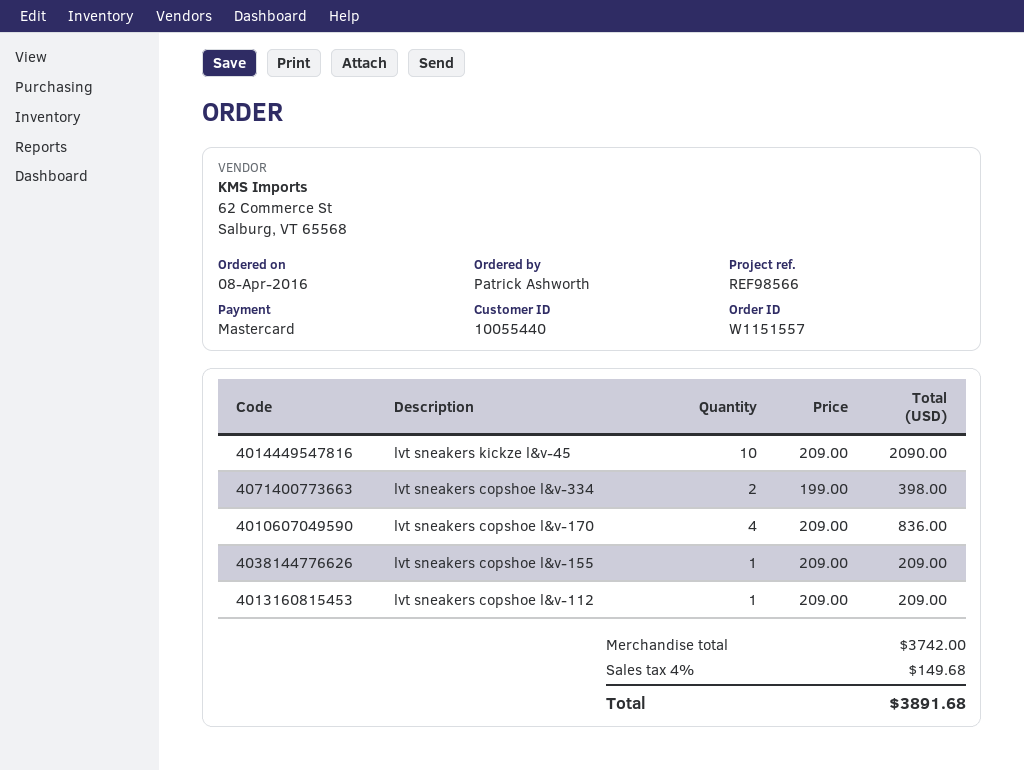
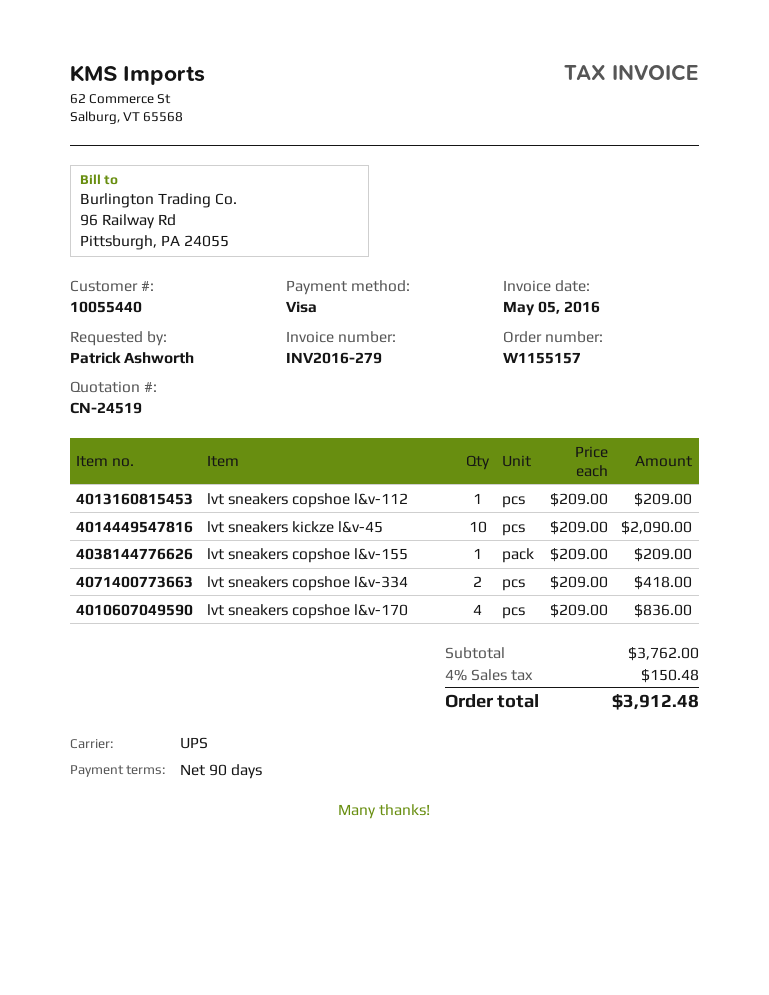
order number: W1151557 -> W1155157
payment method: Mastercard -> Visa
lvt sneakers copshoe l&v-334: 2 x 199.00 = 398.00 -> 2 x 209.00 = 418.00
subtotal: 3742.00 -> 3762.00
tax: 4% = 149.68 -> 4% = 150.48
total: 3891.68 -> 3912.48

